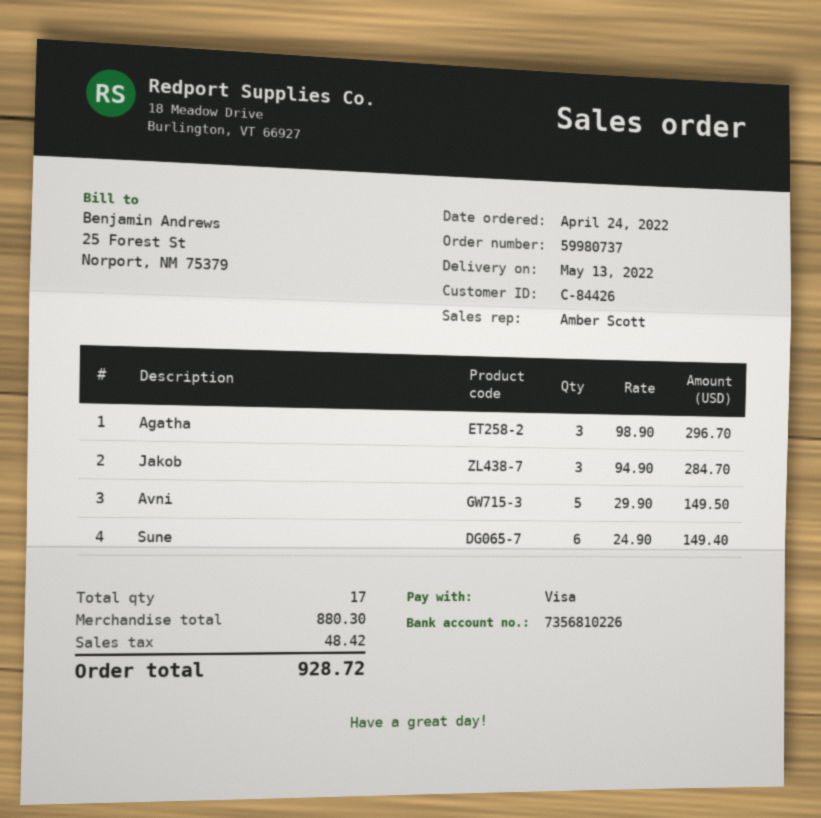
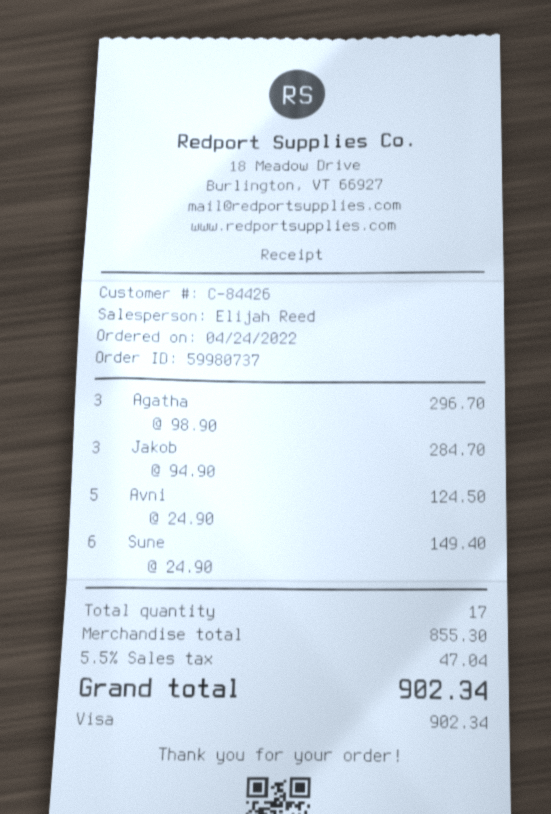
sales rep: Amber Scott -> Elijah Reed
Avni: 5 x 29.90 = 149.50 -> 5 x 24.90 = 124.50
subtotal: 880.30 -> 855.30
tax: 48.42 -> 47.04
total: 928.72 -> 902.34

